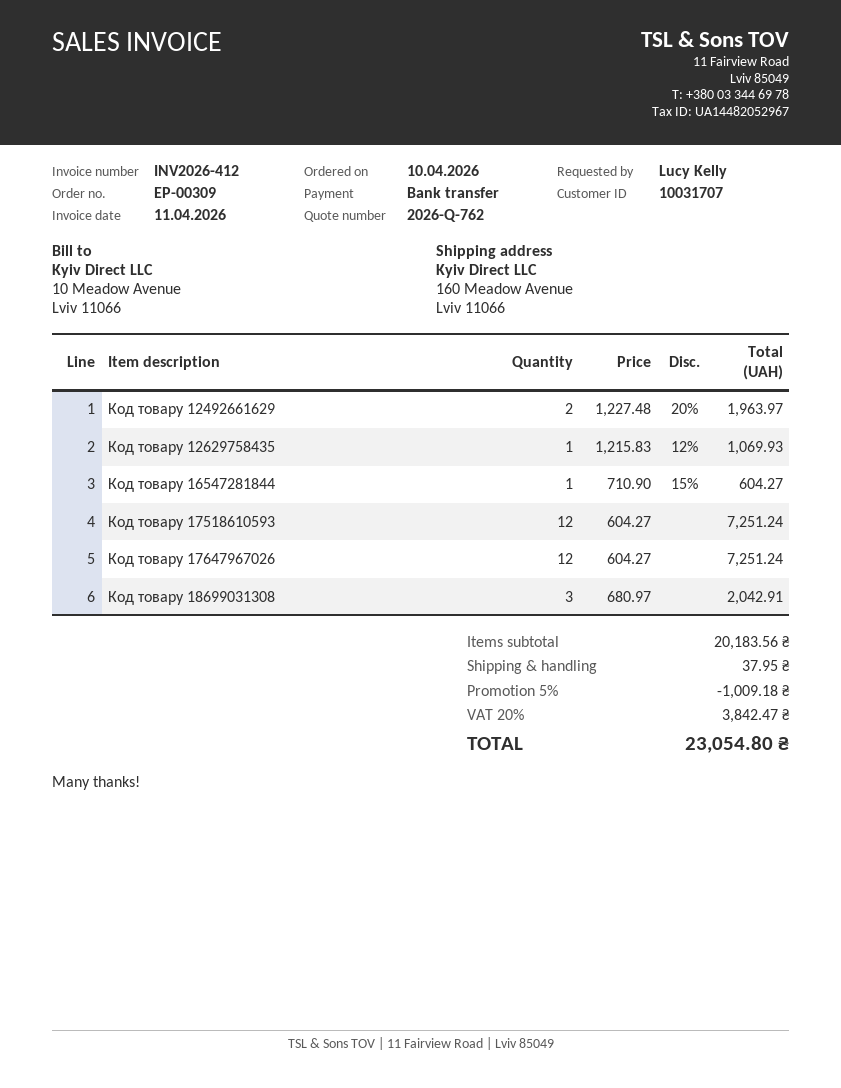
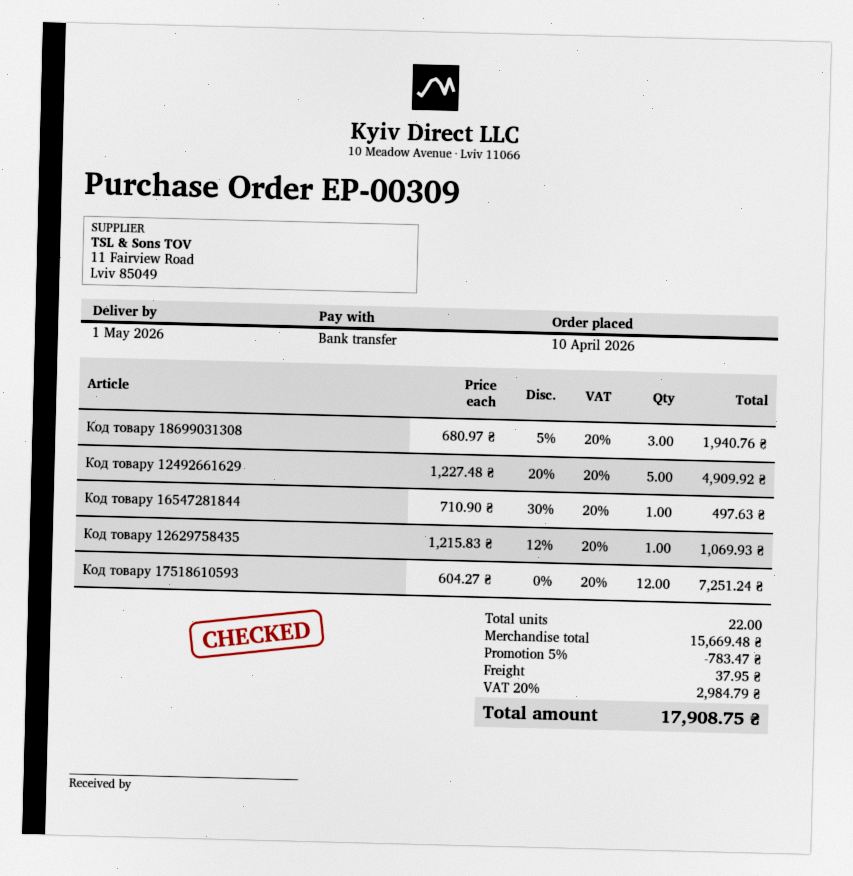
Код товару 12492661629: 2 x 1227.48 - 20% = 1963.97 -> 5 x 1227.48 - 20% = 4909.92
Код товару 16547281844: 1 x 710.90 - 15% = 604.27 -> 1 x 710.90 - 30% = 497.63
Код товару 17647967026: 12 x 604.27 = 7251.24 -> none
Код товару 18699031308: 3 x 680.97 = 2042.91 -> 3 x 680.97 - 5% = 1940.76
subtotal: 20183.56 -> 15669.48
discount: 5% = 1009.18 -> 5% = 783.47
tax: 20% = 3842.47 -> 20% = 2984.79
total: 23054.80 -> 17908.75

